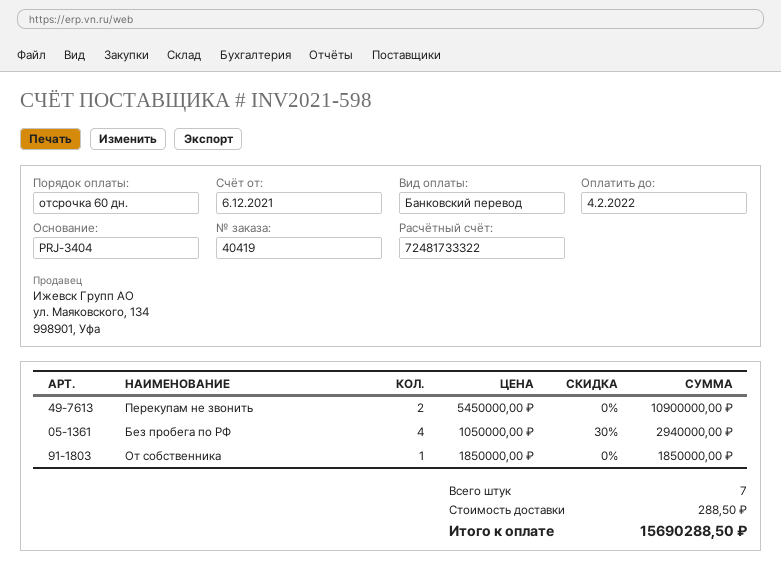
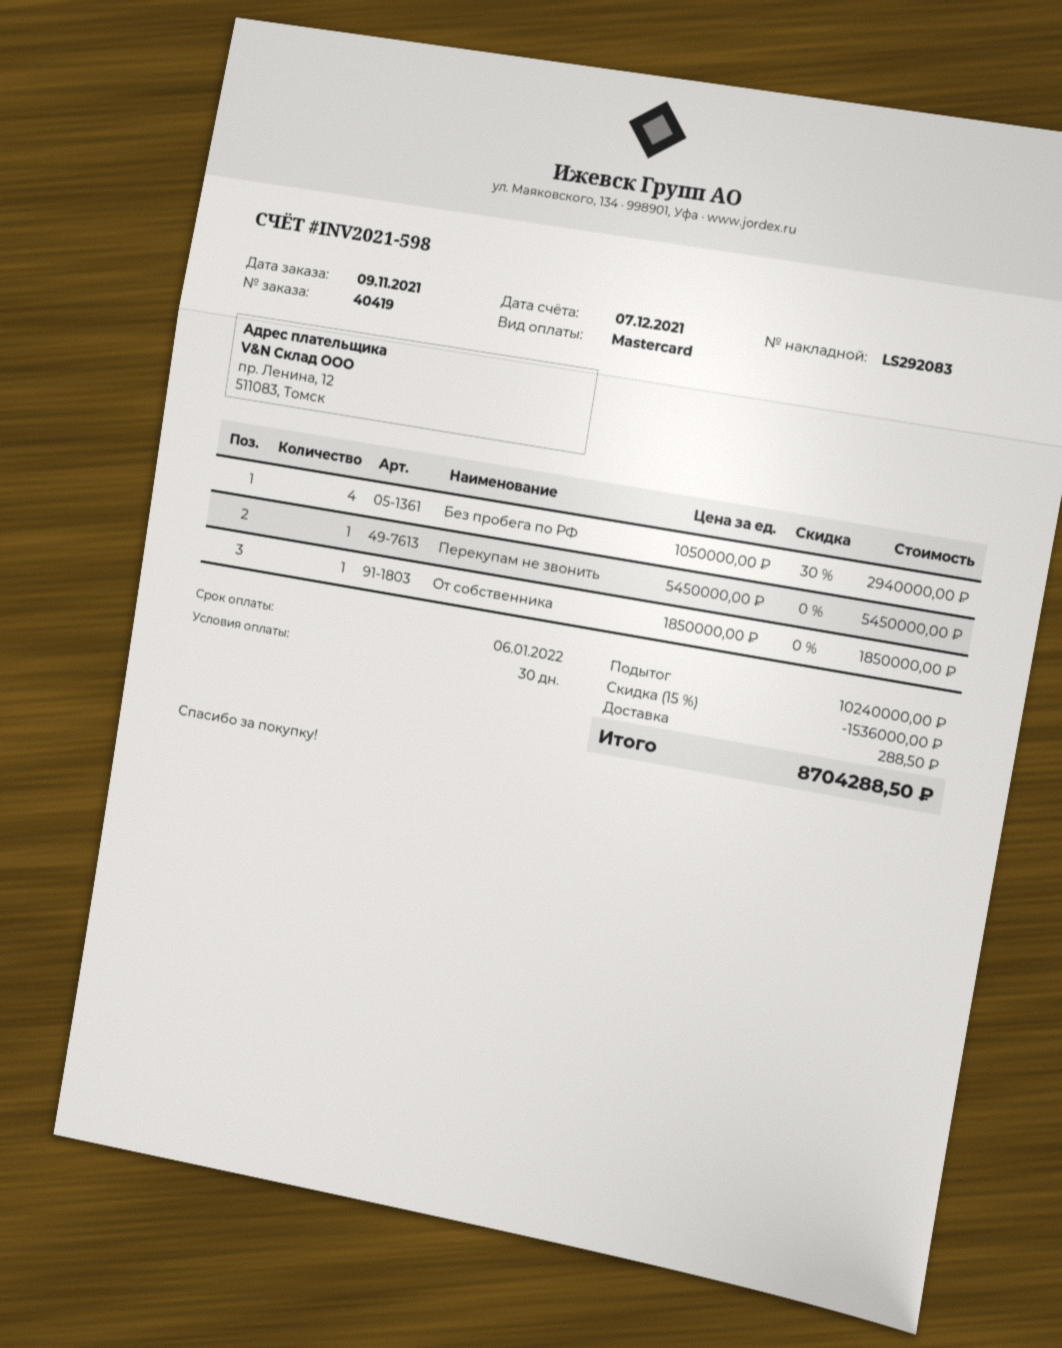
invoice date: 2021-12-06 -> 2021-12-07
payment terms: 60 days -> 30 days
due date: 2022-02-04 -> 2022-01-06
payment method: bank transfer -> Mastercard
Перекупам не звонить: 2 x 5450000.00 = 10900000.00 -> 1 x 5450000.00 = 5450000.00
discount: none -> 15% = 1536000.00
total: 15690288.50 -> 8704288.50

